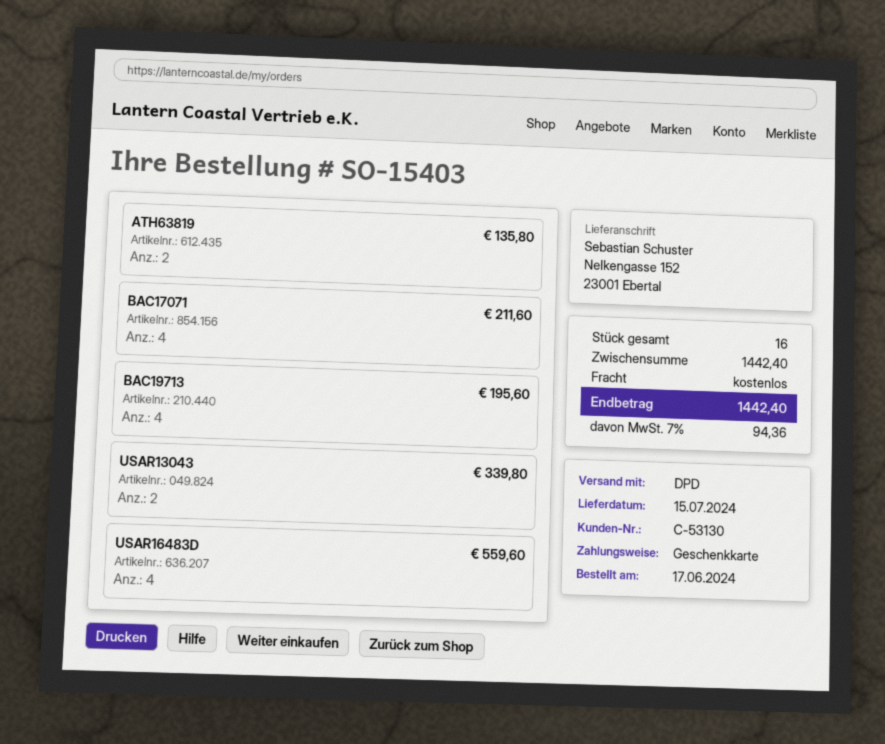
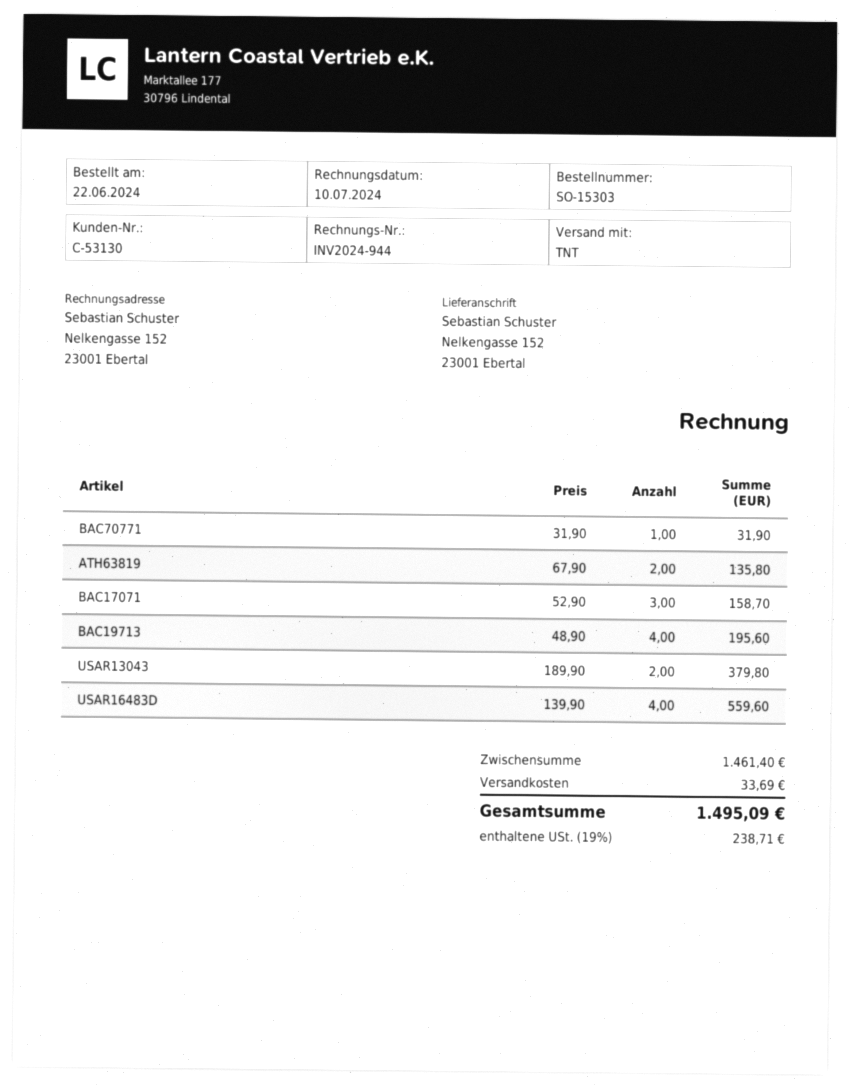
order number: SO-15403 -> SO-15303
order date: 2024-06-17 -> 2024-06-22
shipping method: DPD -> TNT
BAC17071: 4 for 211.60 -> 3 for 158.70
USAR13043: 2 for 339.80 -> 2 for 379.80
BAC70771: none -> 1 for 31.90
subtotal: 1442.40 -> 1461.40
shipping: 0.00 -> 33.69
tax: 7% = 94.36 -> 19% = 238.71
total: 1442.40 -> 1495.09

